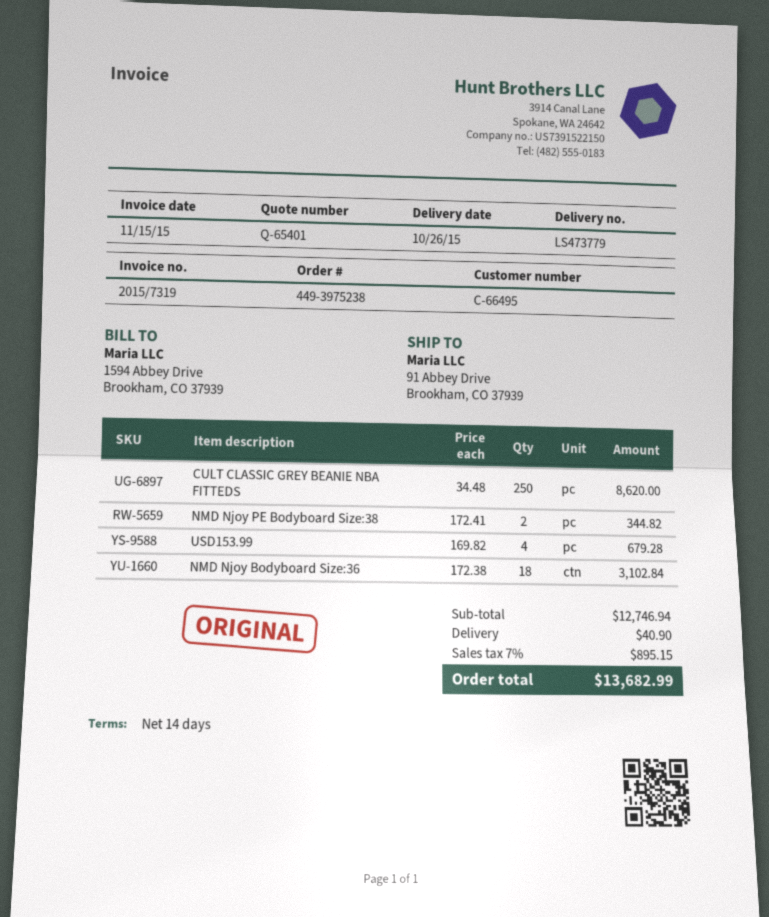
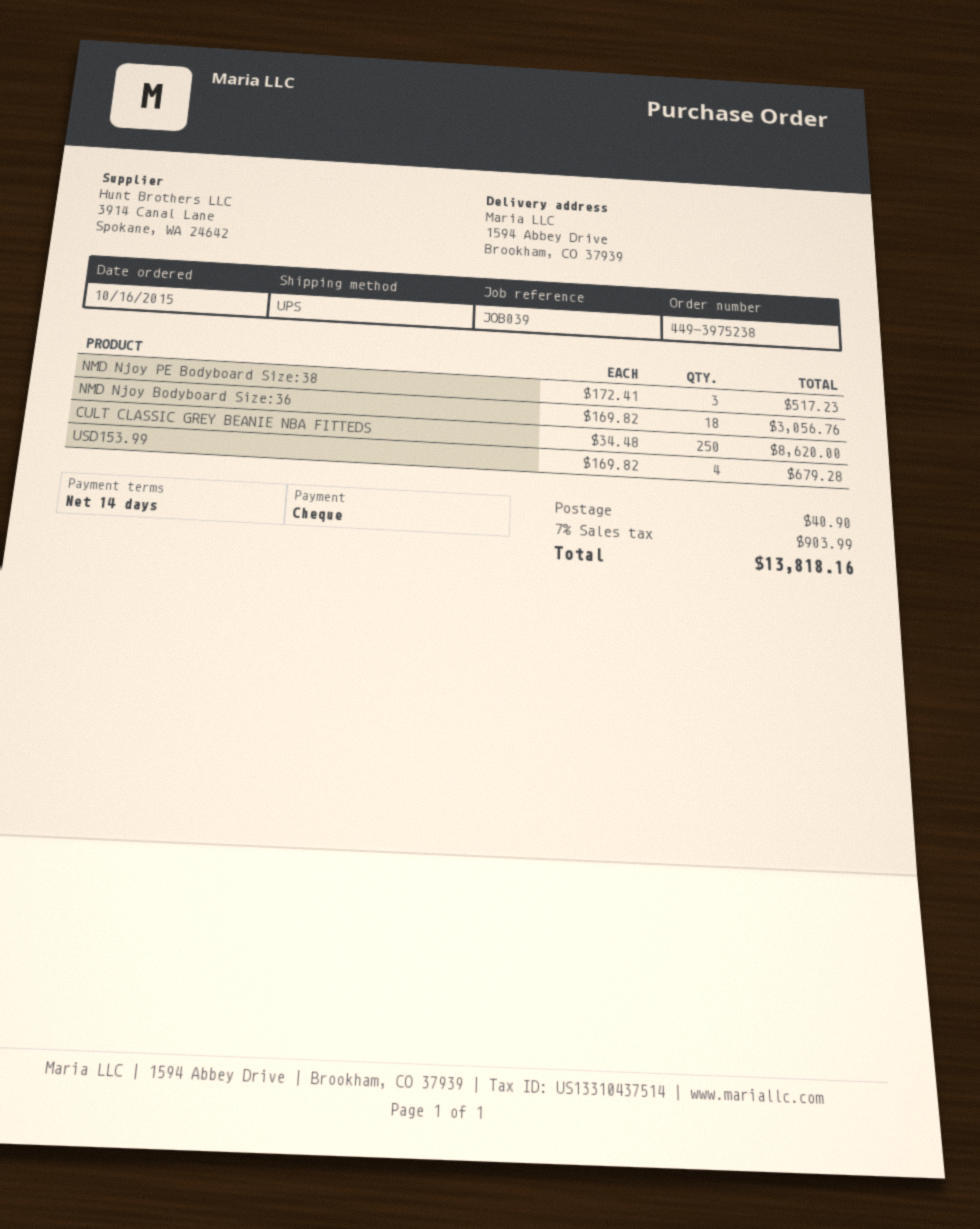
ship to: 91 Abbey Drive, Brookham, CO 37939 -> 1594 Abbey Drive, Brookham, CO 37939
NMD Njoy PE Bodyboard Size:38: 2 x 172.41 = 344.82 -> 3 x 172.41 = 517.23
NMD Njoy Bodyboard Size:36: 18 x 172.38 = 3102.84 -> 18 x 169.82 = 3056.76
tax: 7% = 895.15 -> 7% = 903.99
total: 13682.99 -> 13818.16

